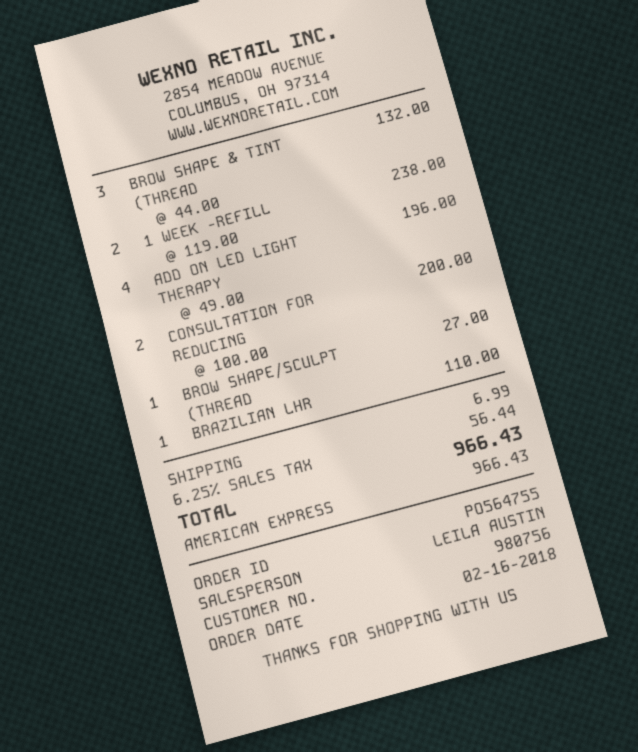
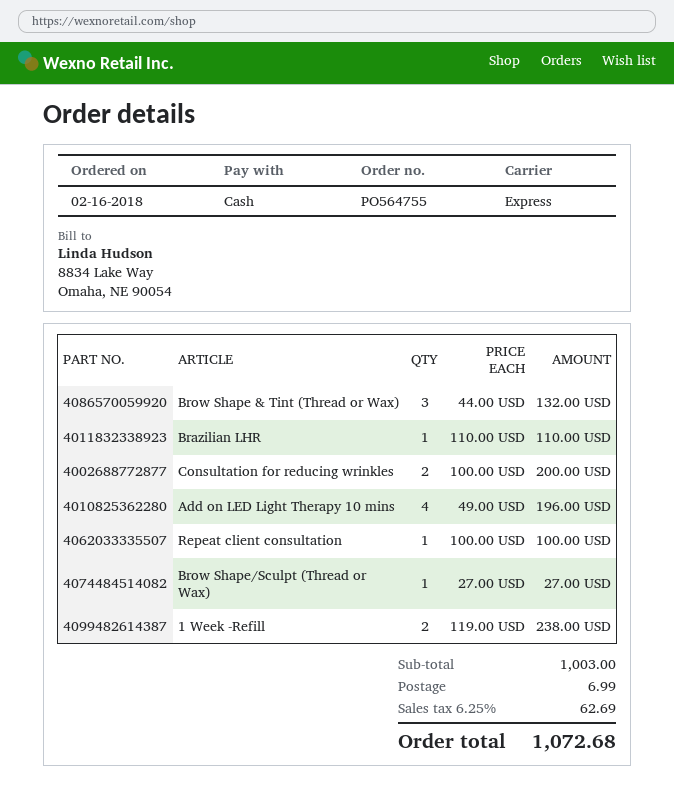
payment method: American Express -> cash
Repeat client consultation: none -> 1 x 100.00 = 100.00
tax: 6.25% = 56.44 -> 6.25% = 62.69
total: 966.43 -> 1072.68

